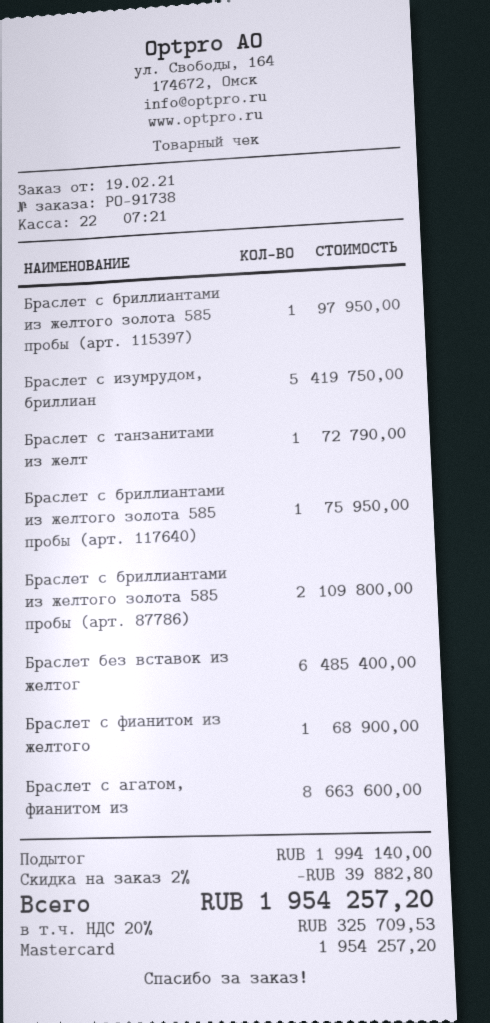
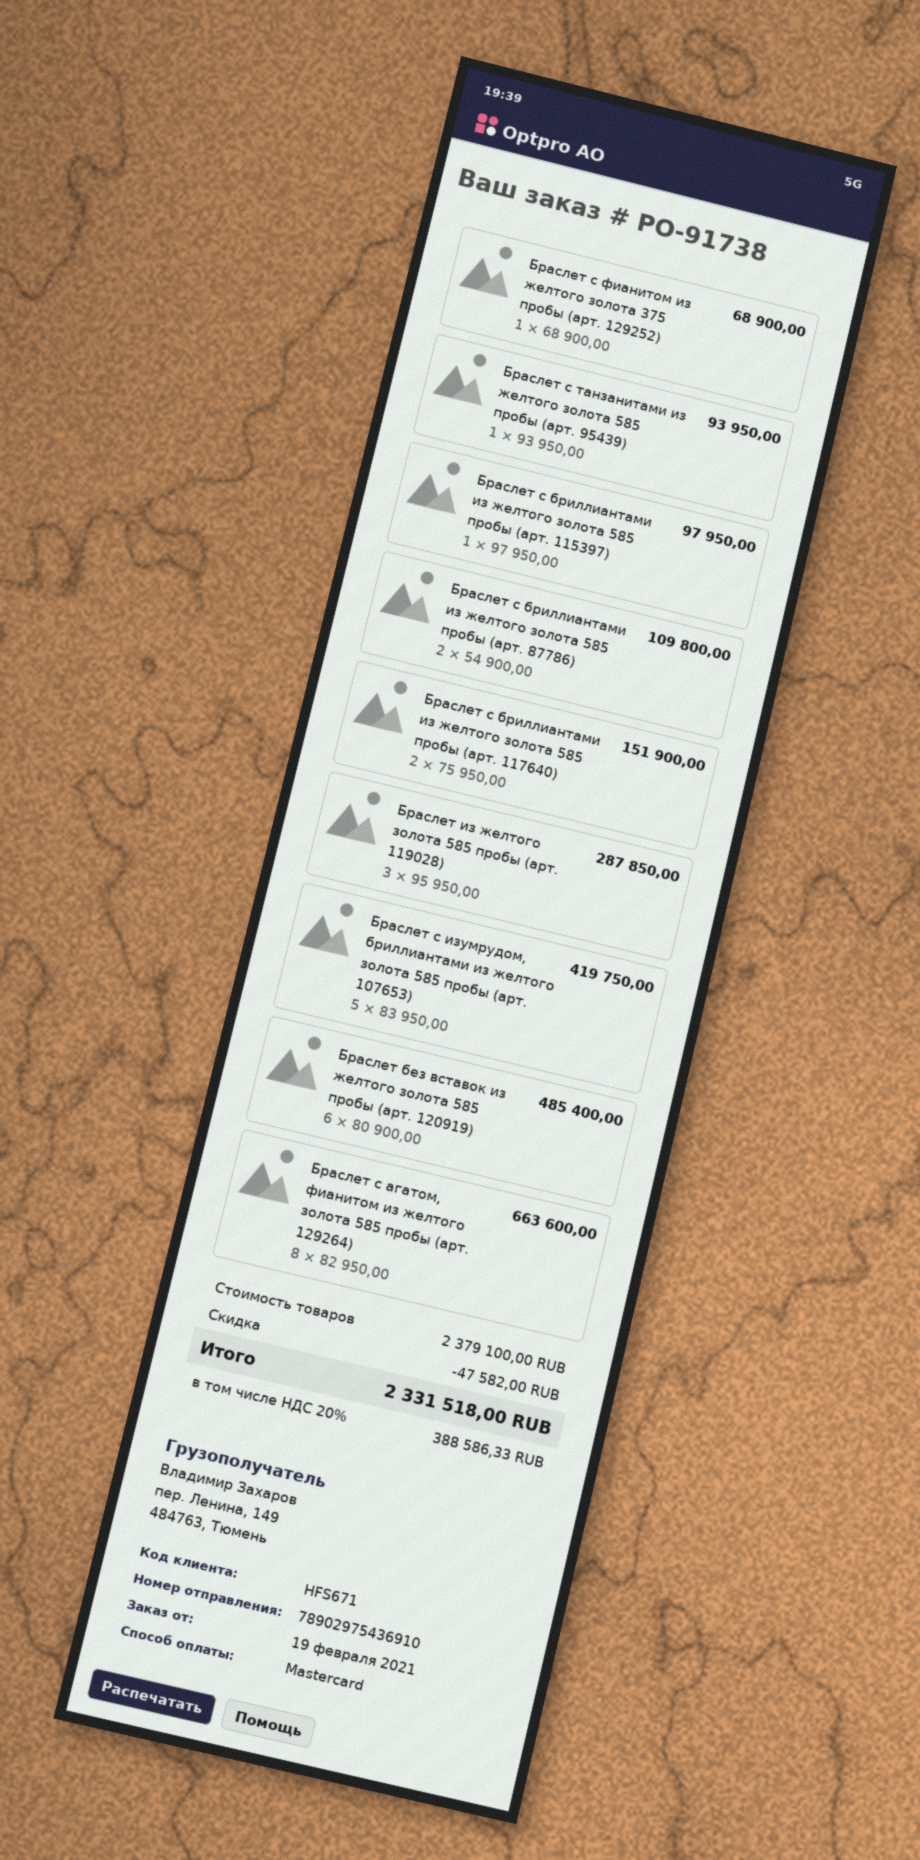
Браслет с танзанитами из желт: 1 for 72790.00 -> 1 for 93950.00
Браслет с бриллиантами из желтого золота 585 пробы (арт. 117640): 1 for 75950.00 -> 2 for 151900.00
Браслет из желтого золота 585 пробы (арт. 119028): none -> 3 for 287850.00
subtotal: 1994140.00 -> 2379100.00
discount: 39882.80 -> 47582.00
tax: 20% = 325709.53 -> 20% = 388586.33
total: 1954257.20 -> 2331518.00

